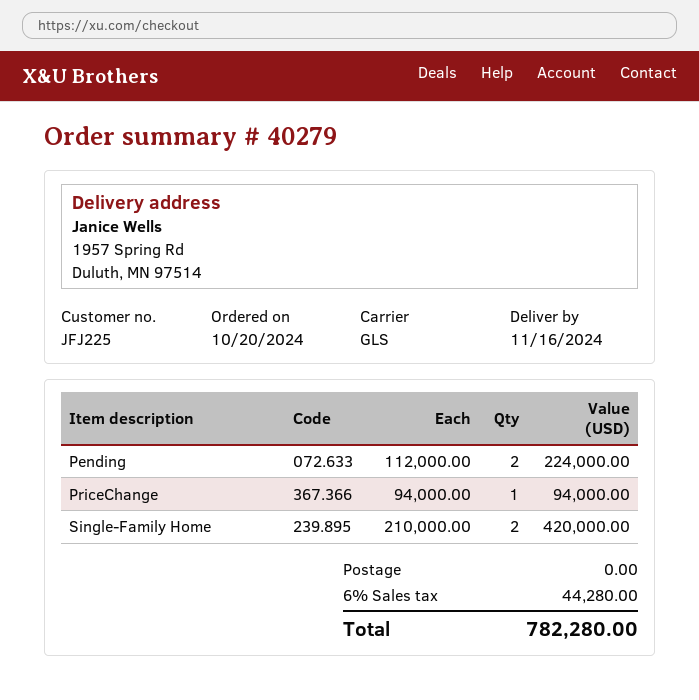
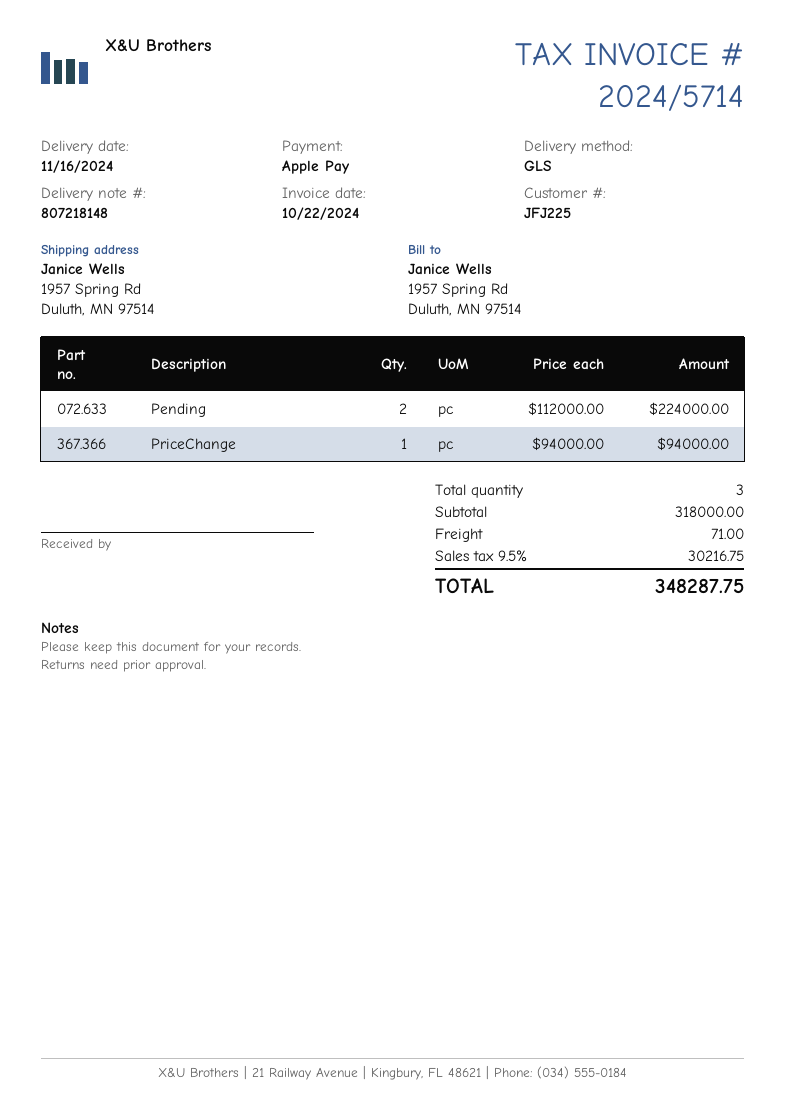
Single-Family Home: 2 x 210000.00 = 420000.00 -> none
shipping: 0.00 -> 71.00
tax: 6% = 44280.00 -> 9.5% = 30216.75
total: 782280.00 -> 348287.75

